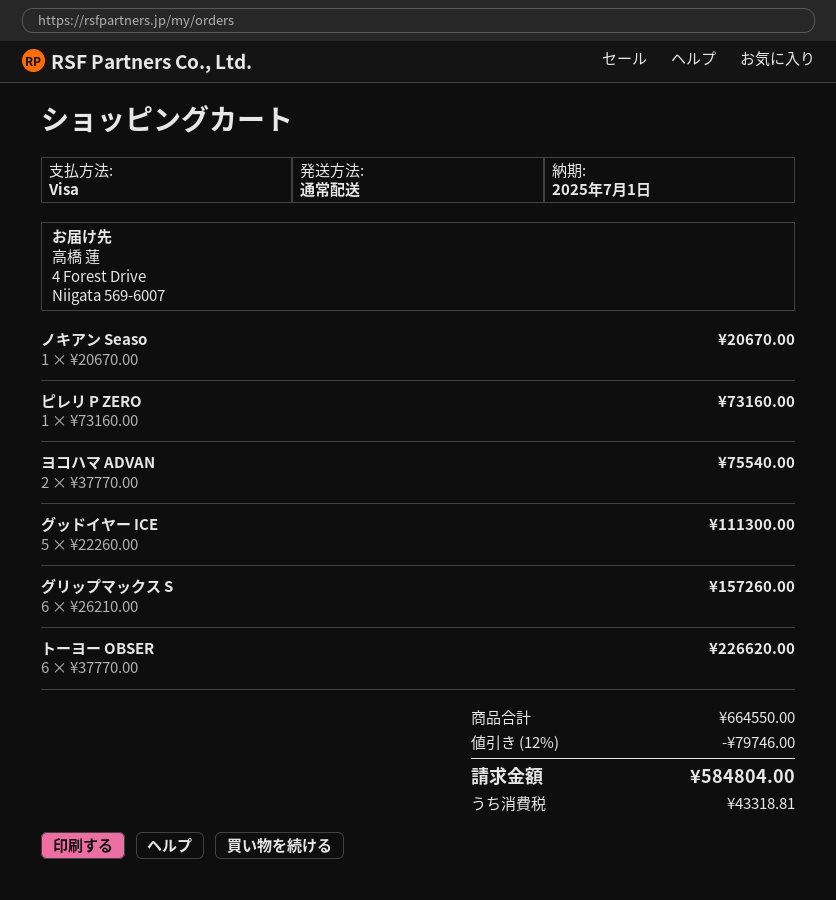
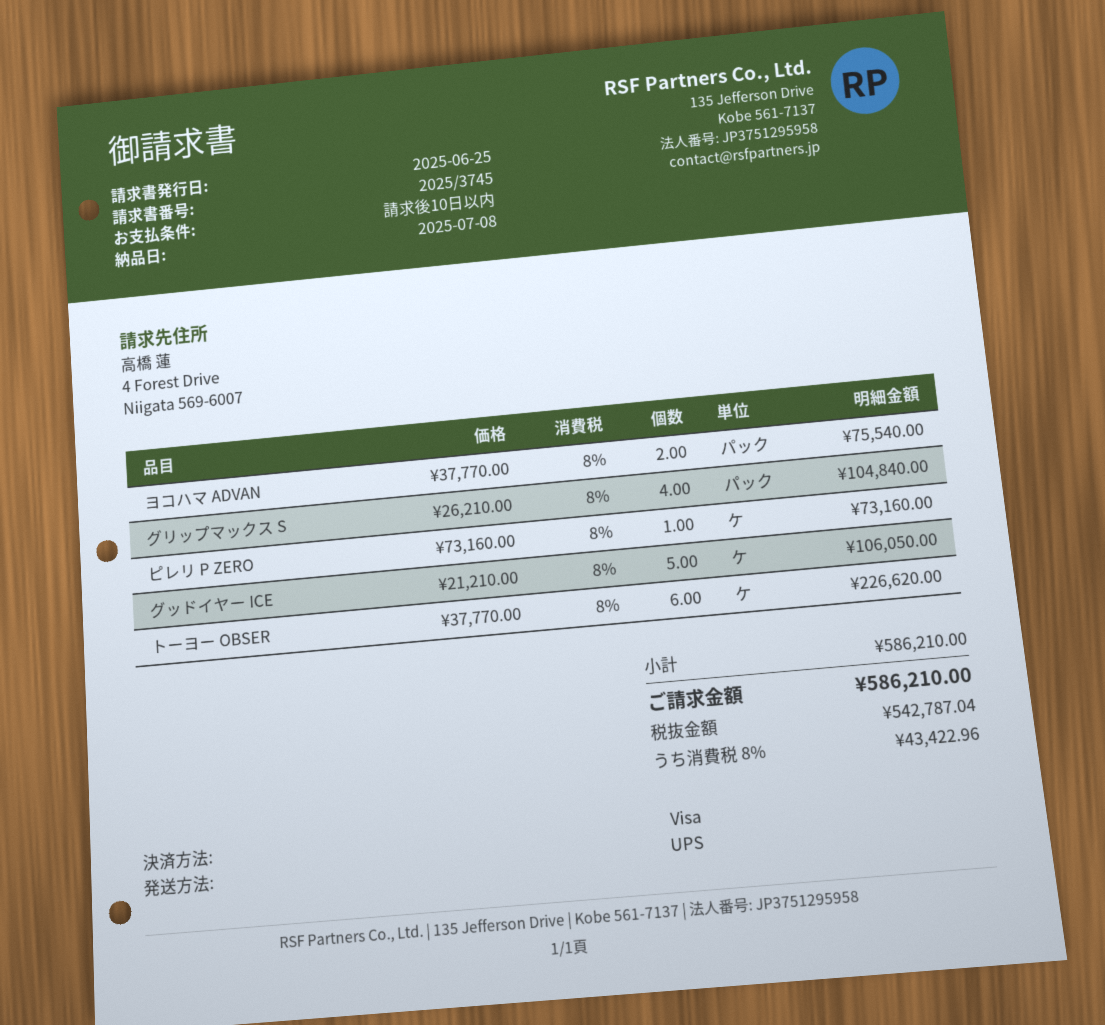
delivery date: 2025-07-01 -> 2025-07-08
shipping method: standard -> UPS
ノキアン Seaso: 1 x 20670.00 = 20670.00 -> none
グッドイヤー ICE: 5 x 22260.00 = 111300.00 -> 5 x 21210.00 = 106050.00
グリップマックス S: 6 x 26210.00 = 157260.00 -> 4 x 26210.00 = 104840.00
subtotal: 664550.00 -> 586210.00
discount: 12% = 79746.00 -> none
tax: 43318.81 -> 43422.96
total: 584804.00 -> 586210.00

